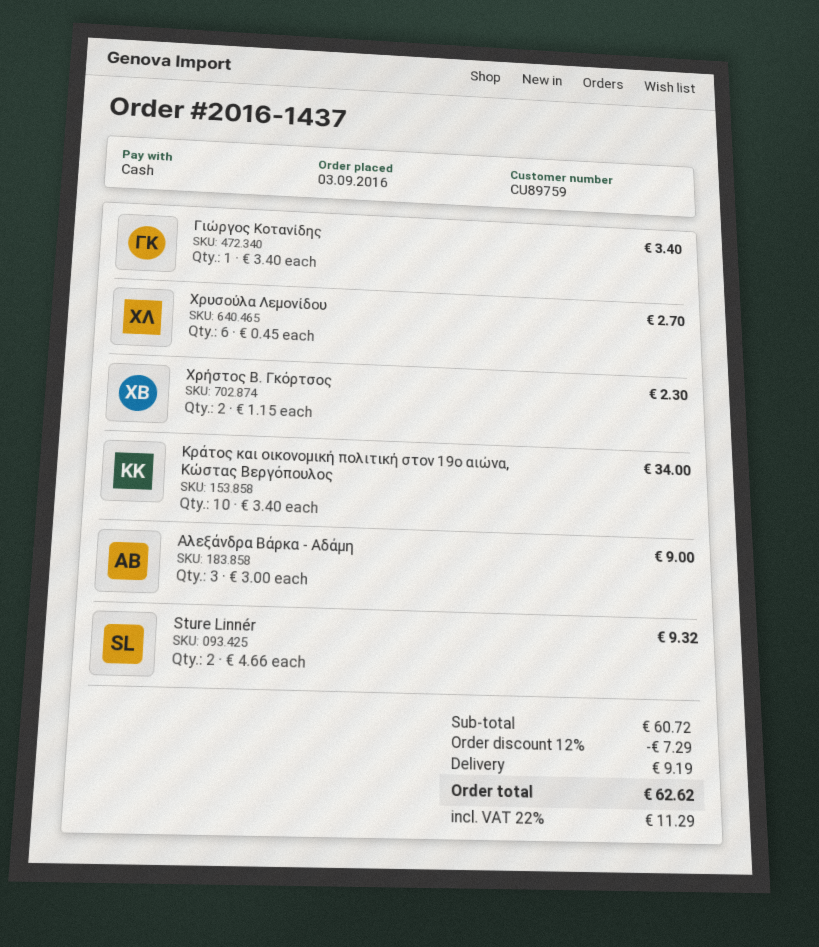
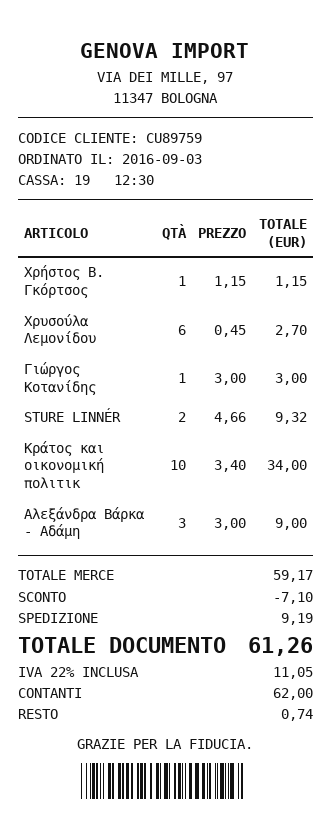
Γιώργος Κοτανίδης: 1 x 3.40 = 3.40 -> 1 x 3.00 = 3.00
Χρήστος Β. Γκόρτσος: 2 x 1.15 = 2.30 -> 1 x 1.15 = 1.15
subtotal: 60.72 -> 59.17
discount: 7.29 -> 7.10
tax: 22% = 11.29 -> 22% = 11.05
total: 62.62 -> 61.26

